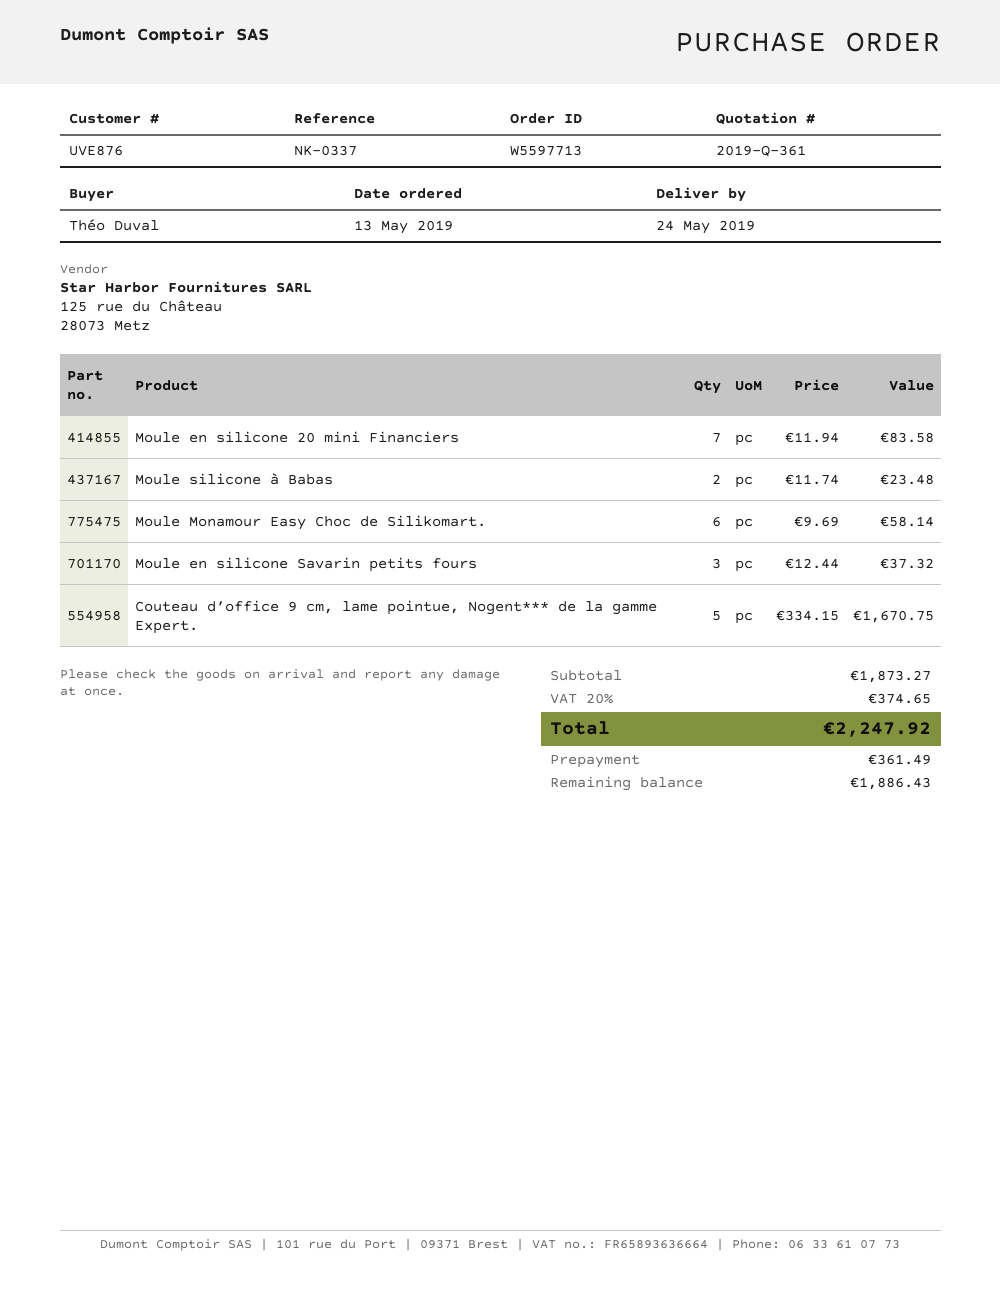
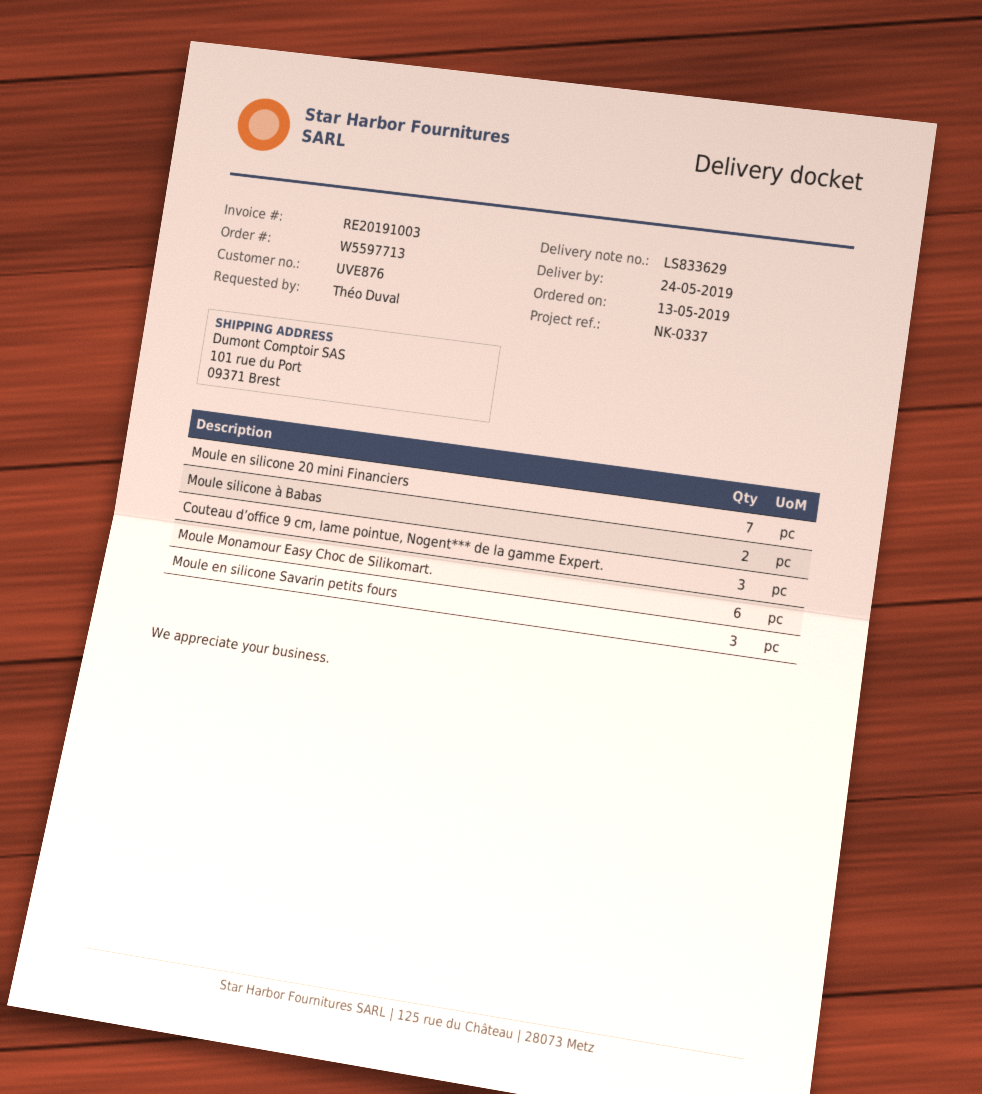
Couteau d’office 9 cm, lame pointue, Nogent*** de la gamme Expert.: 5 -> 3

